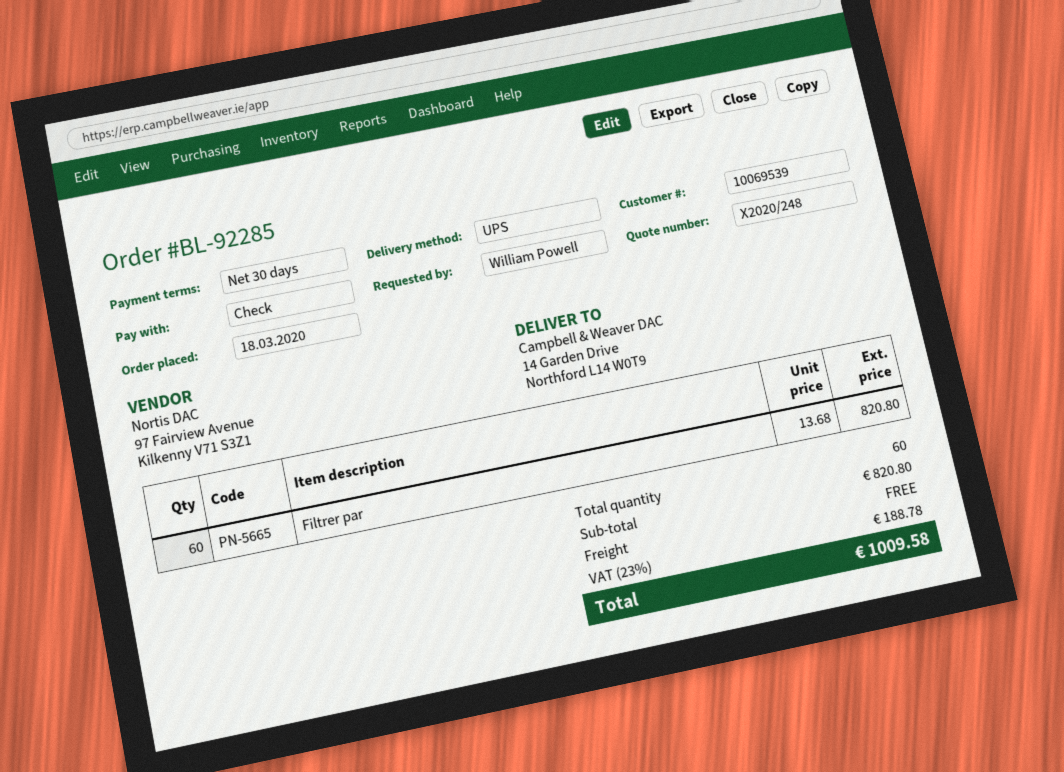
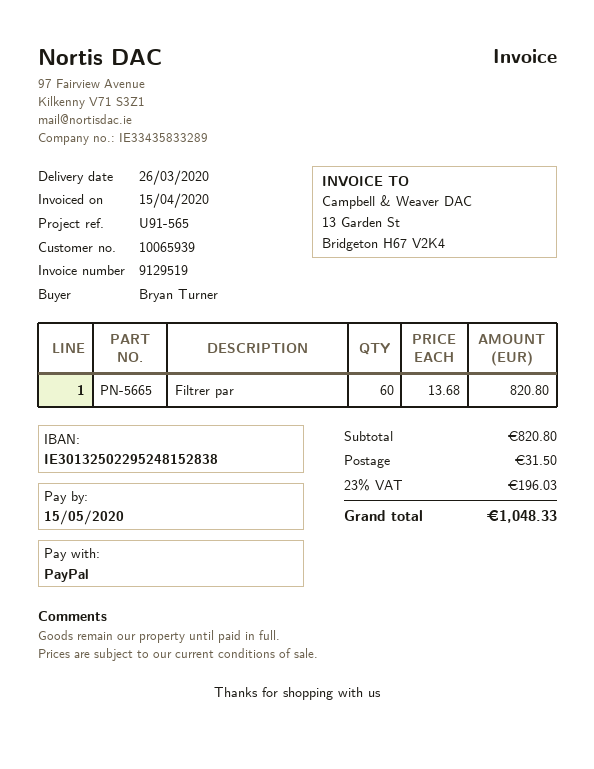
customer number: 10069539 -> 10065939
ordered by: William Powell -> Bryan Turner
payment method: cheque -> PayPal
shipping: 0.00 -> 31.50
tax: 23% = 188.78 -> 23% = 196.03
total: 1009.58 -> 1048.33

